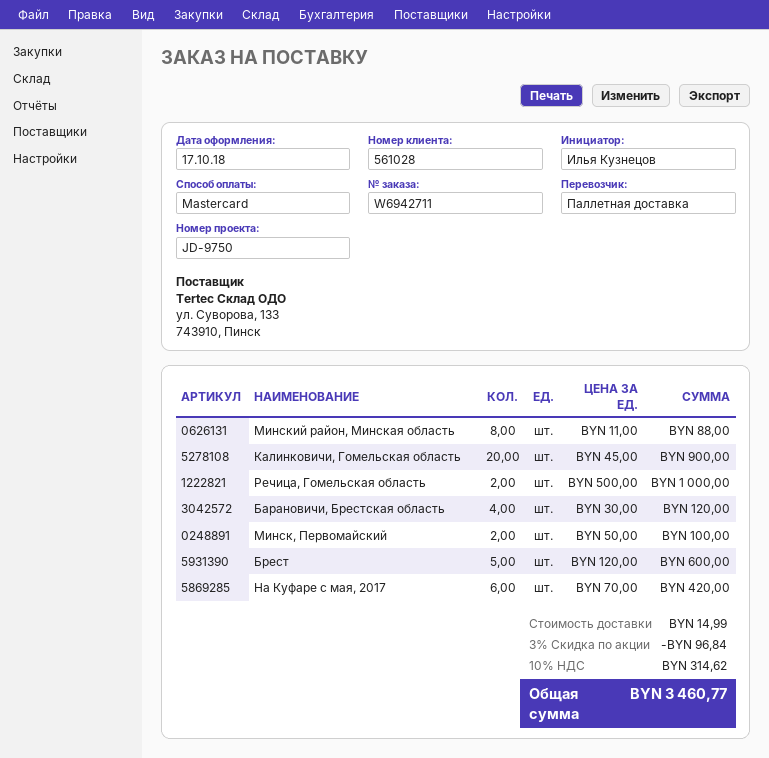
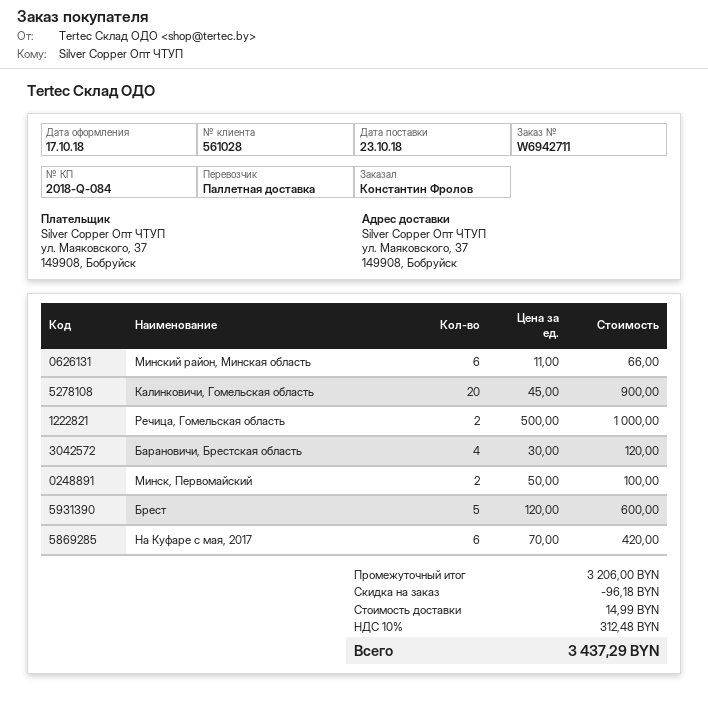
ordered by: Илья Кузнецов -> Константин Фролов
Минский район, Минская область: 8 x 11.00 = 88.00 -> 6 x 11.00 = 66.00
discount: 96.84 -> 96.18
tax: 10% = 314.62 -> 10% = 312.48
total: 3460.77 -> 3437.29

